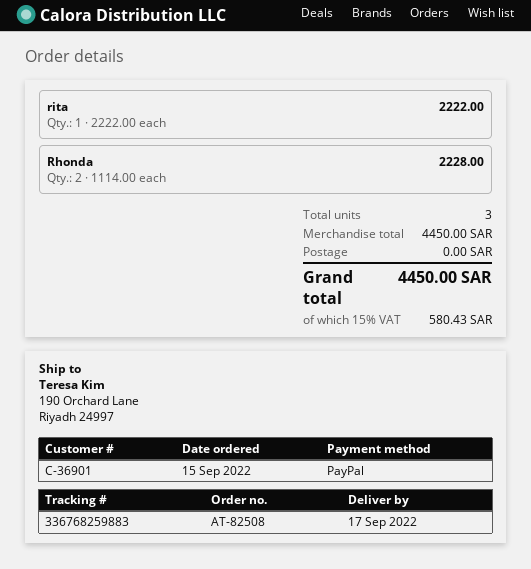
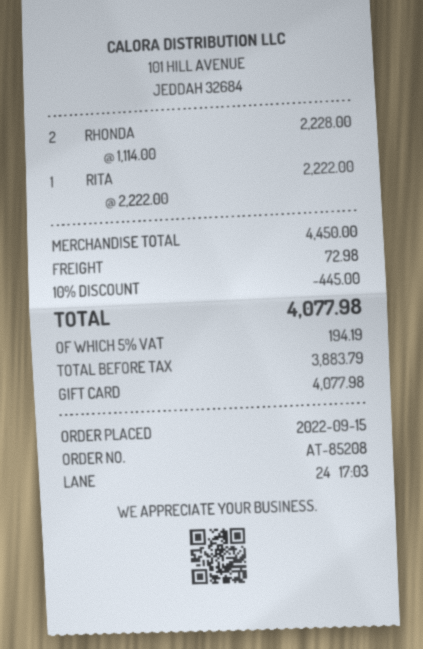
order number: AT-82508 -> AT-85208
payment method: PayPal -> gift card
discount: none -> 10% = 445.00
shipping: 0.00 -> 72.98
tax: 15% = 580.43 -> 5% = 194.19
total: 4450.00 -> 4077.98

